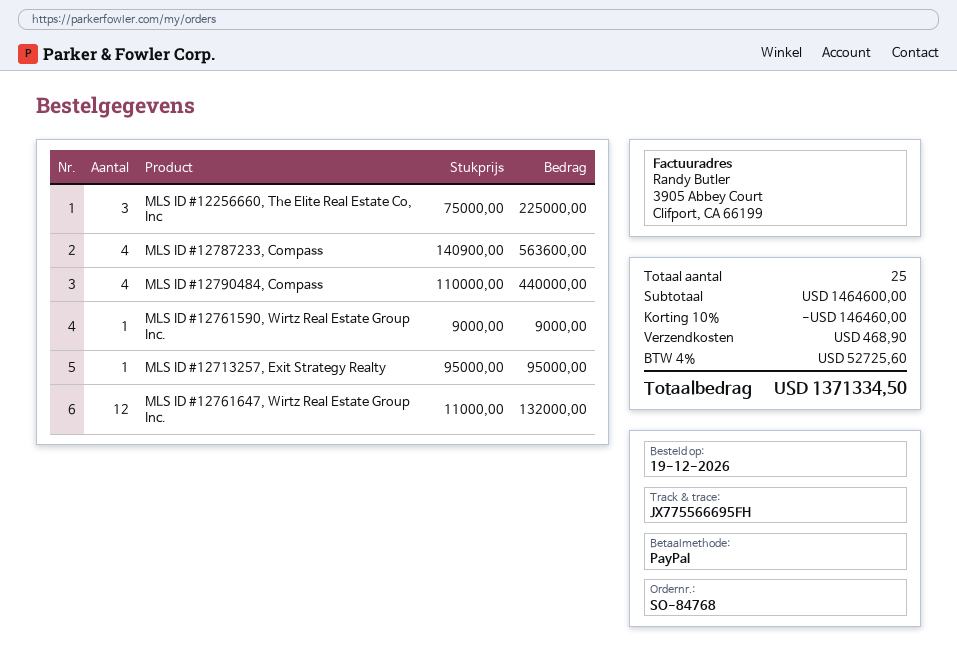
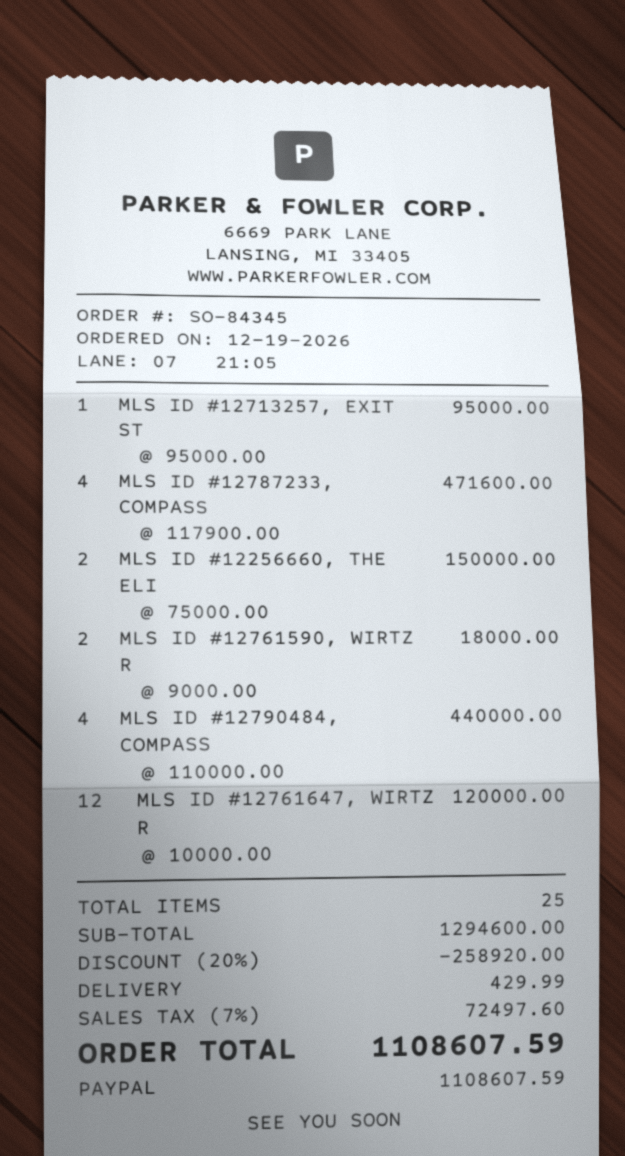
order number: SO-84768 -> SO-84345
MLS ID #12256660, The Elite Real Estate Co, Inc: 3 x 75000.00 = 225000.00 -> 2 x 75000.00 = 150000.00
MLS ID #12787233, Compass: 4 x 140900.00 = 563600.00 -> 4 x 117900.00 = 471600.00
MLS ID #12761590, Wirtz Real Estate Group Inc.: 1 x 9000.00 = 9000.00 -> 2 x 9000.00 = 18000.00
MLS ID #12761647, Wirtz Real Estate Group Inc.: 12 x 11000.00 = 132000.00 -> 12 x 10000.00 = 120000.00
subtotal: 1464600.00 -> 1294600.00
discount: 10% = 146460.00 -> 20% = 258920.00
shipping: 468.90 -> 429.99
tax: 4% = 52725.60 -> 7% = 72497.60
total: 1371334.50 -> 1108607.59

